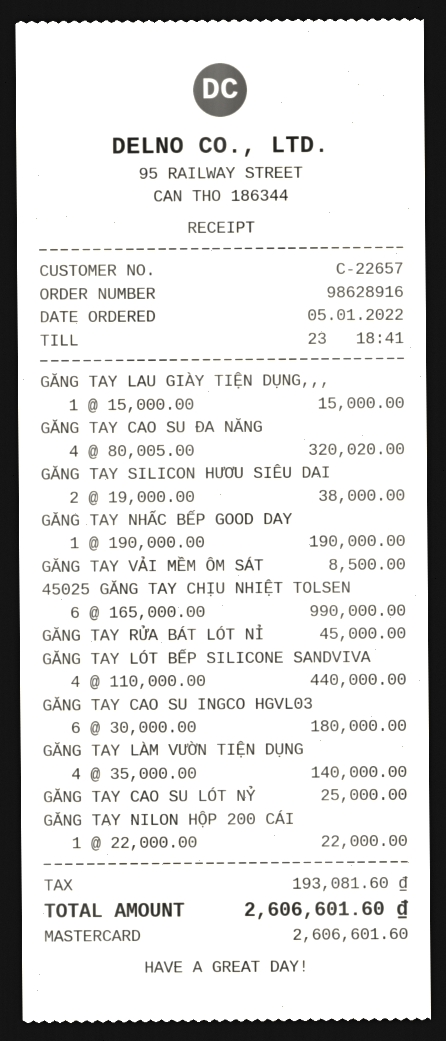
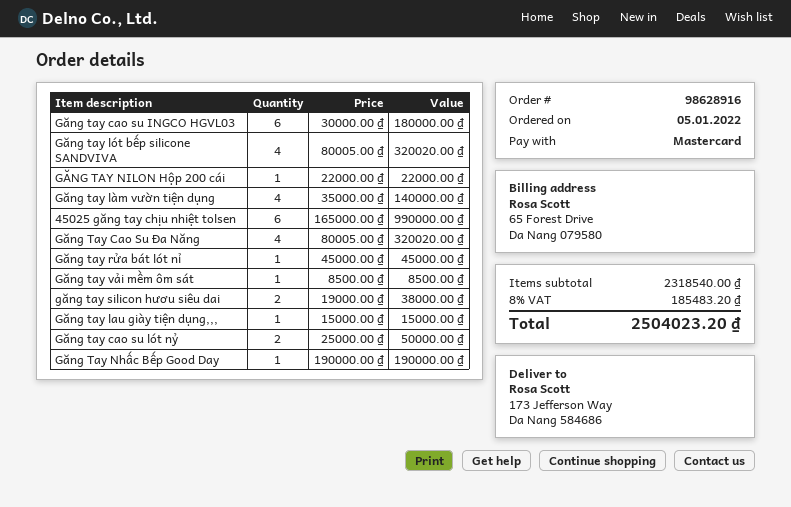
GĂNG TAY LÓT BẾP SILICONE SANDVIVA: 4 x 110000.00 = 440000.00 -> 4 x 80005.00 = 320020.00
GĂNG TAY CAO SU LÓT NỶ: 1 x 25000.00 = 25000.00 -> 2 x 25000.00 = 50000.00
tax: 193081.60 -> 185483.20
total: 2606601.60 -> 2504023.20

